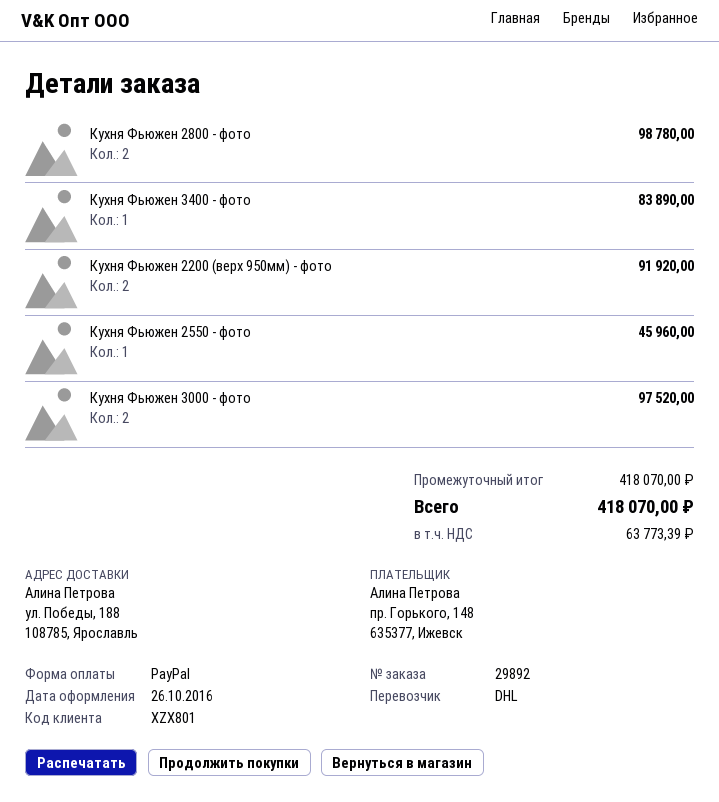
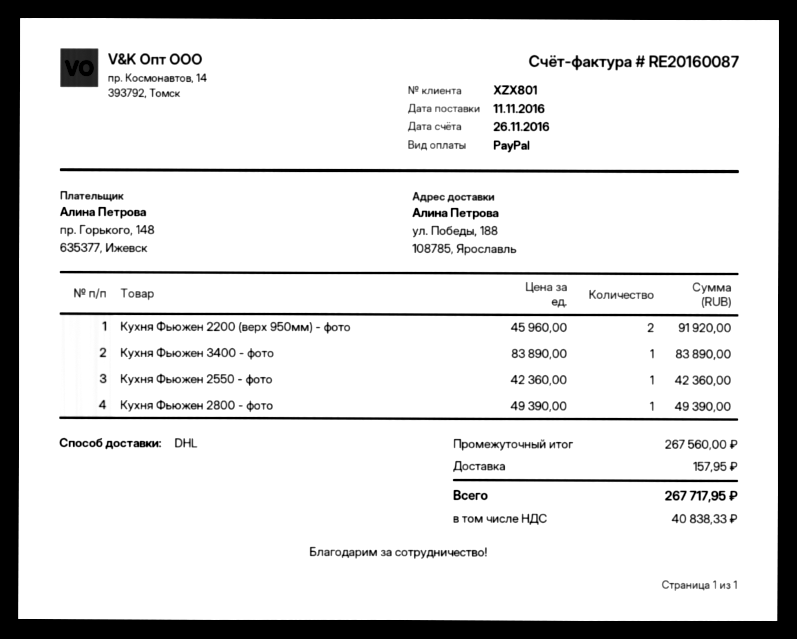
Кухня Фьюжен 2800 - фото: 2 for 98780.00 -> 1 for 49390.00
Кухня Фьюжен 2550 - фото: 1 for 45960.00 -> 1 for 42360.00
Кухня Фьюжен 3000 - фото: 2 for 97520.00 -> none
subtotal: 418070.00 -> 267560.00
shipping: none -> 157.95
tax: 63773.39 -> 40838.33
total: 418070.00 -> 267717.95

